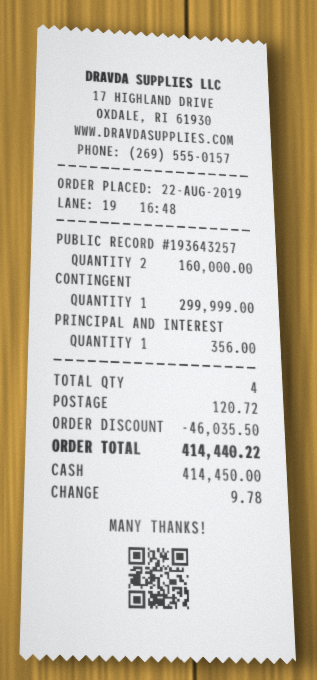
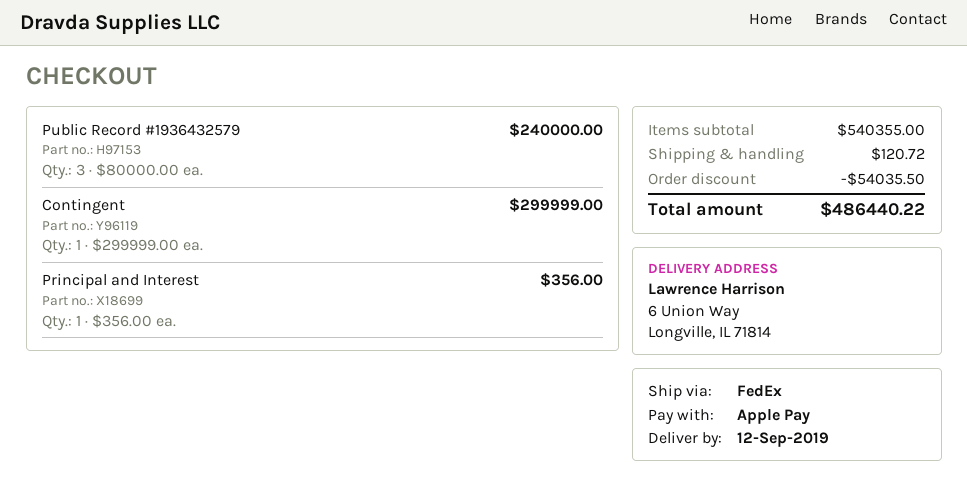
payment method: cash -> Apple Pay
PUBLIC RECORD #193643257: 2 for 160000.00 -> 3 for 240000.00
discount: 46035.50 -> 54035.50
total: 414440.22 -> 486440.22

